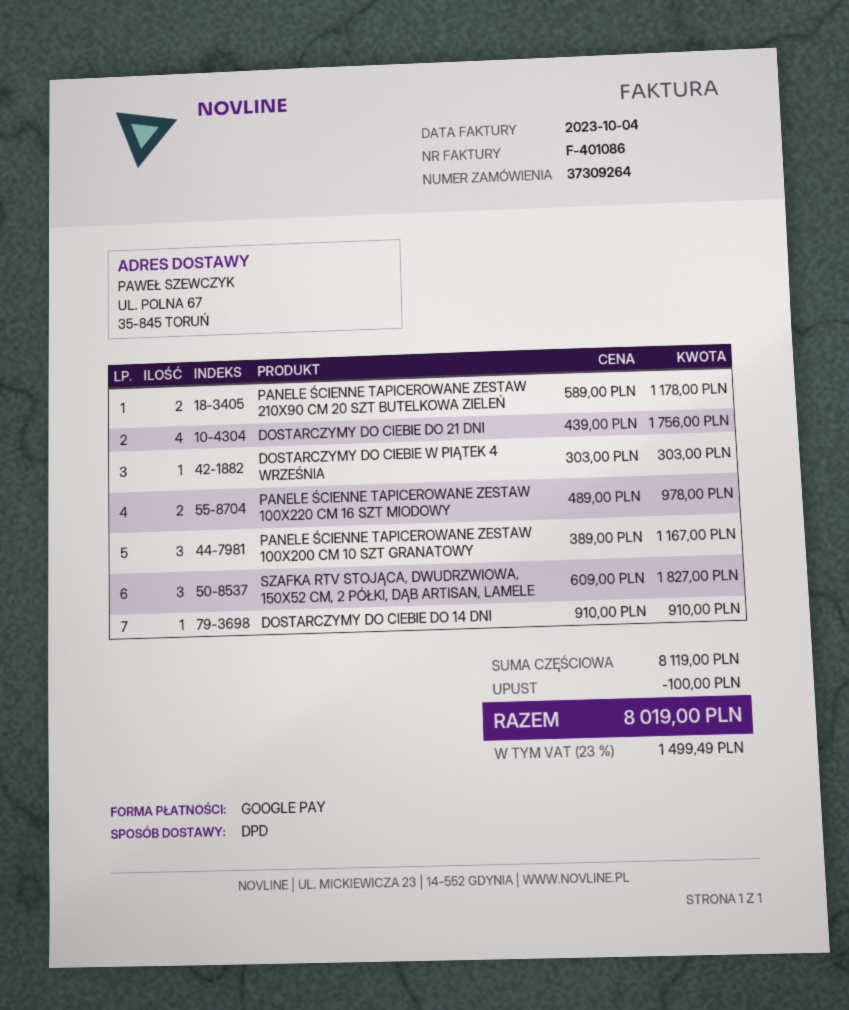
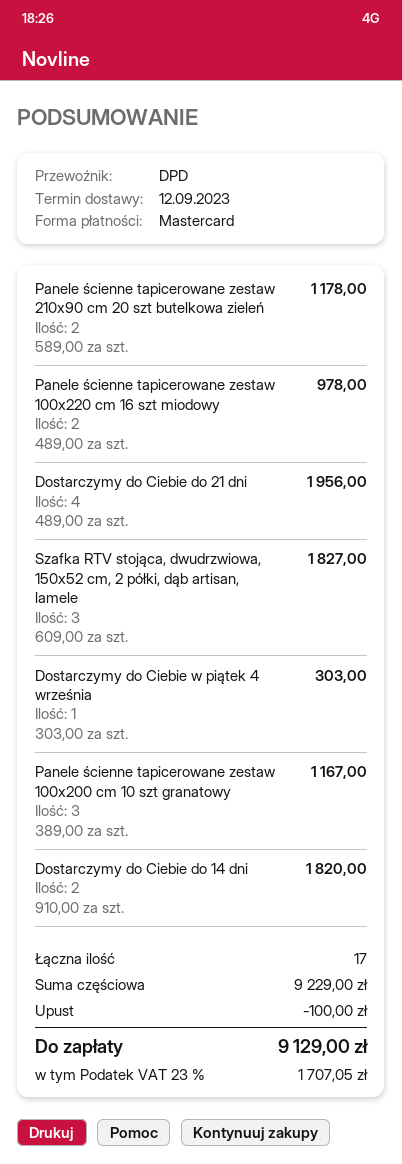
payment method: Google Pay -> Mastercard
DOSTARCZYMY DO CIEBIE DO 21 DNI: 4 x 439.00 = 1756.00 -> 4 x 489.00 = 1956.00
DOSTARCZYMY DO CIEBIE DO 14 DNI: 1 x 910.00 = 910.00 -> 2 x 910.00 = 1820.00
subtotal: 8119.00 -> 9229.00
tax: 23% = 1499.49 -> 23% = 1707.05
total: 8019.00 -> 9129.00

